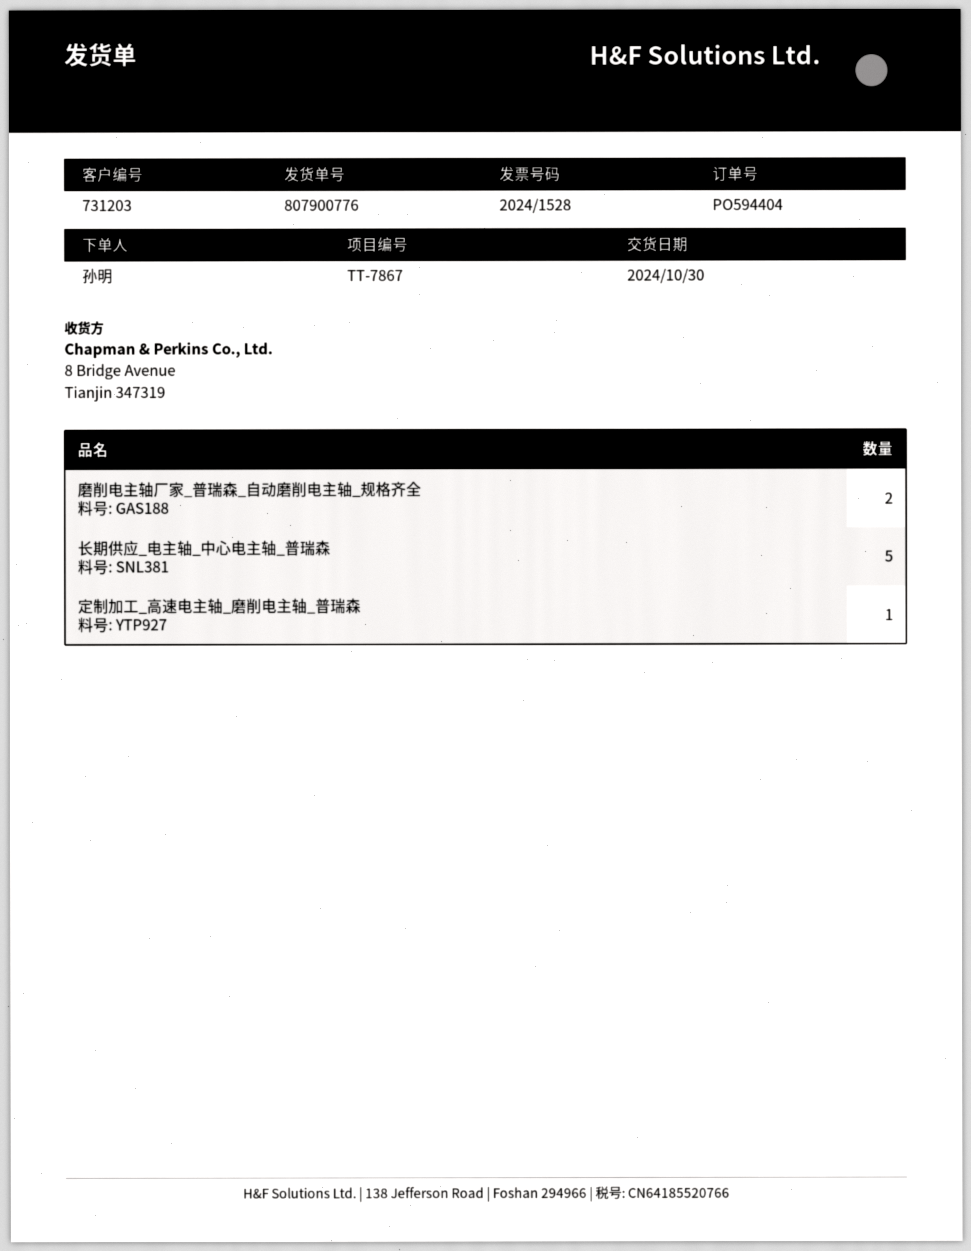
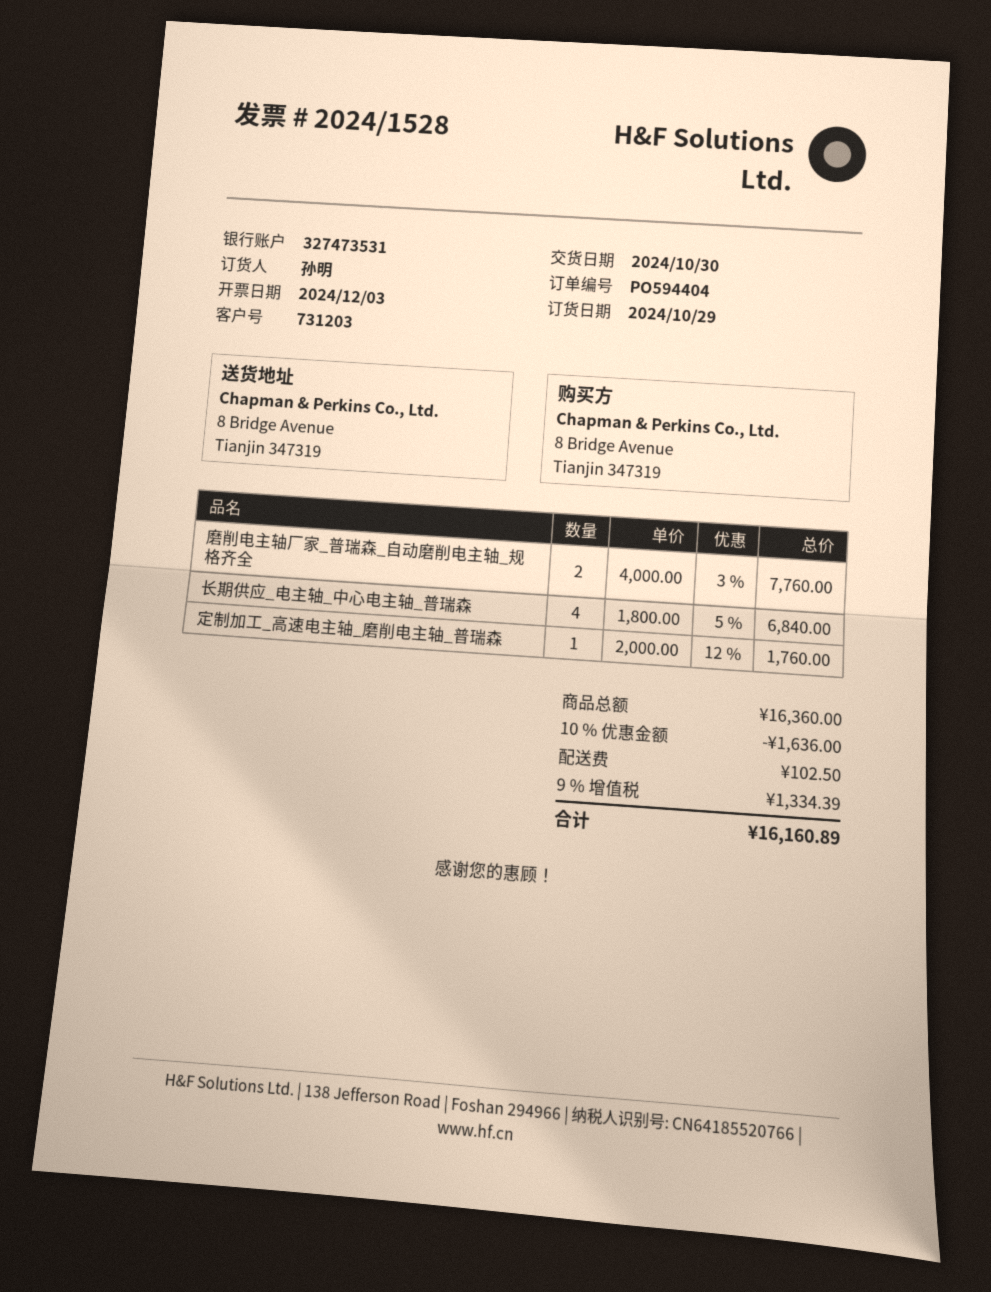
长期供应_电主轴_中心电主轴_普瑞森: 5 -> 4

